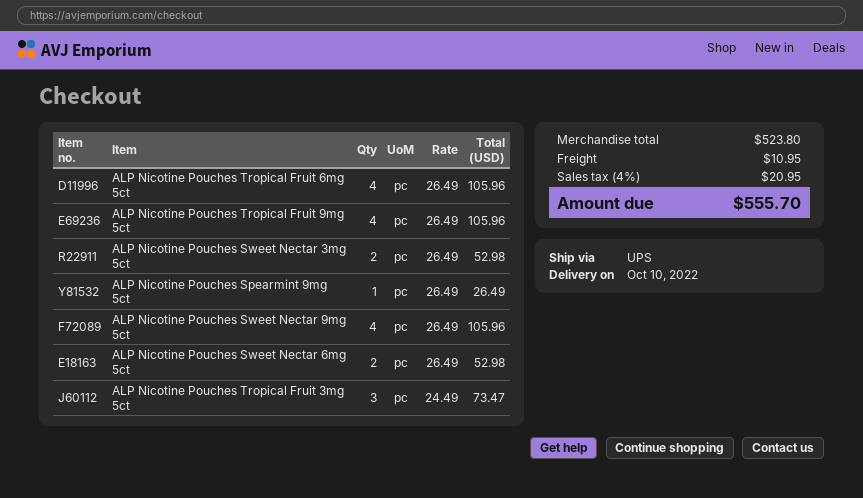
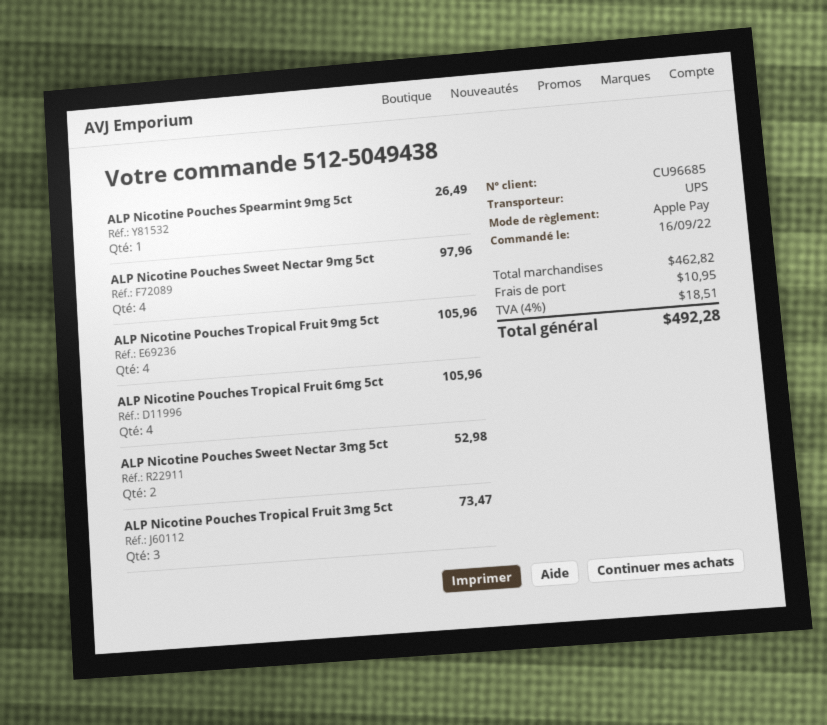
ALP Nicotine Pouches Sweet Nectar 9mg 5ct: 4 for 105.96 -> 4 for 97.96
ALP Nicotine Pouches Sweet Nectar 6mg 5ct: 2 for 52.98 -> none
subtotal: 523.80 -> 462.82
tax: 4% = 20.95 -> 4% = 18.51
total: 555.70 -> 492.28

